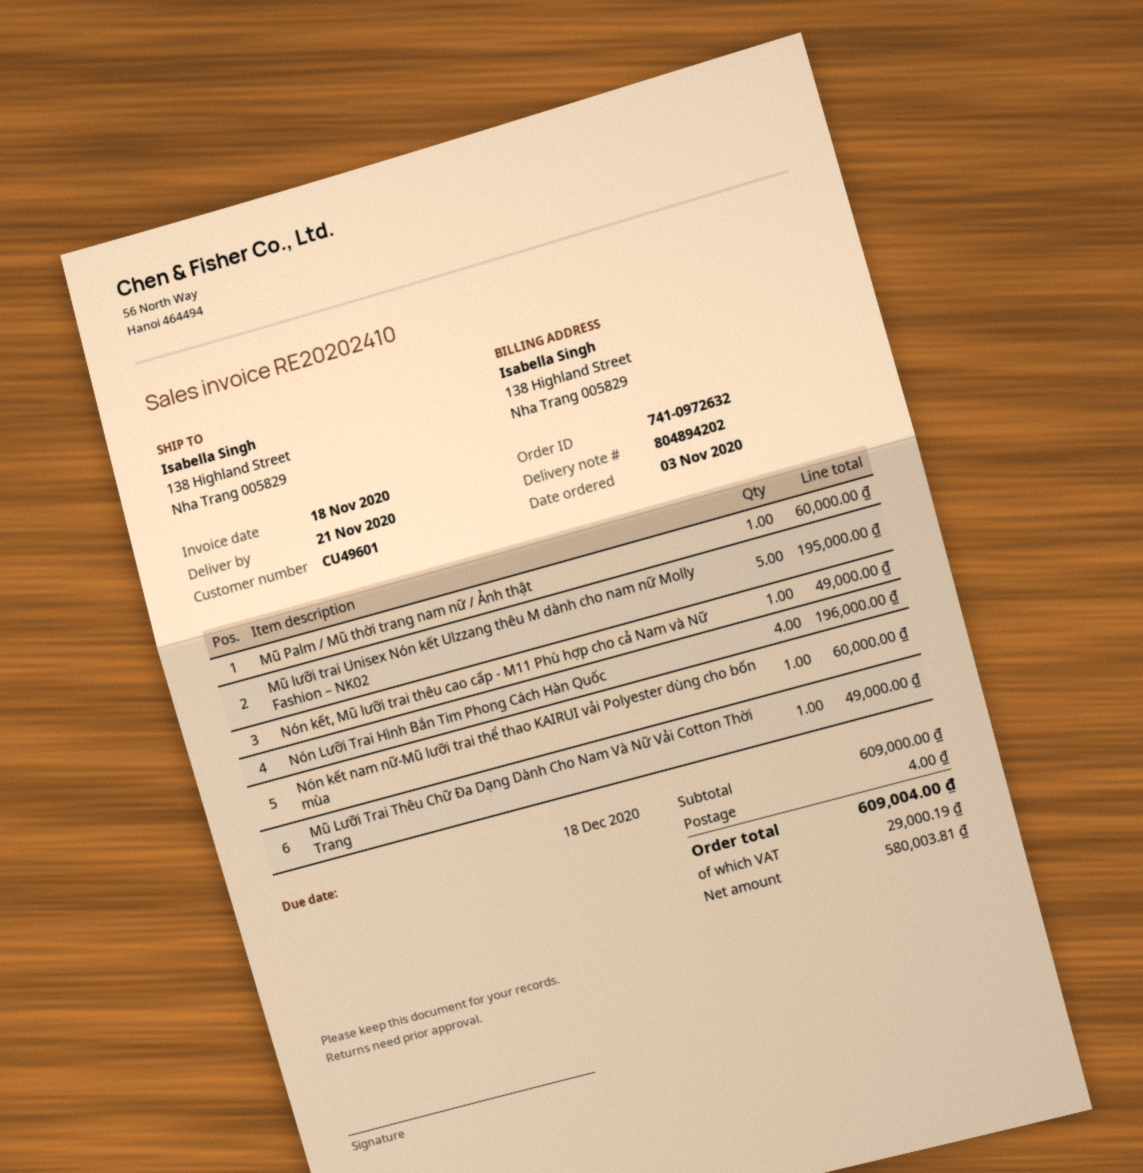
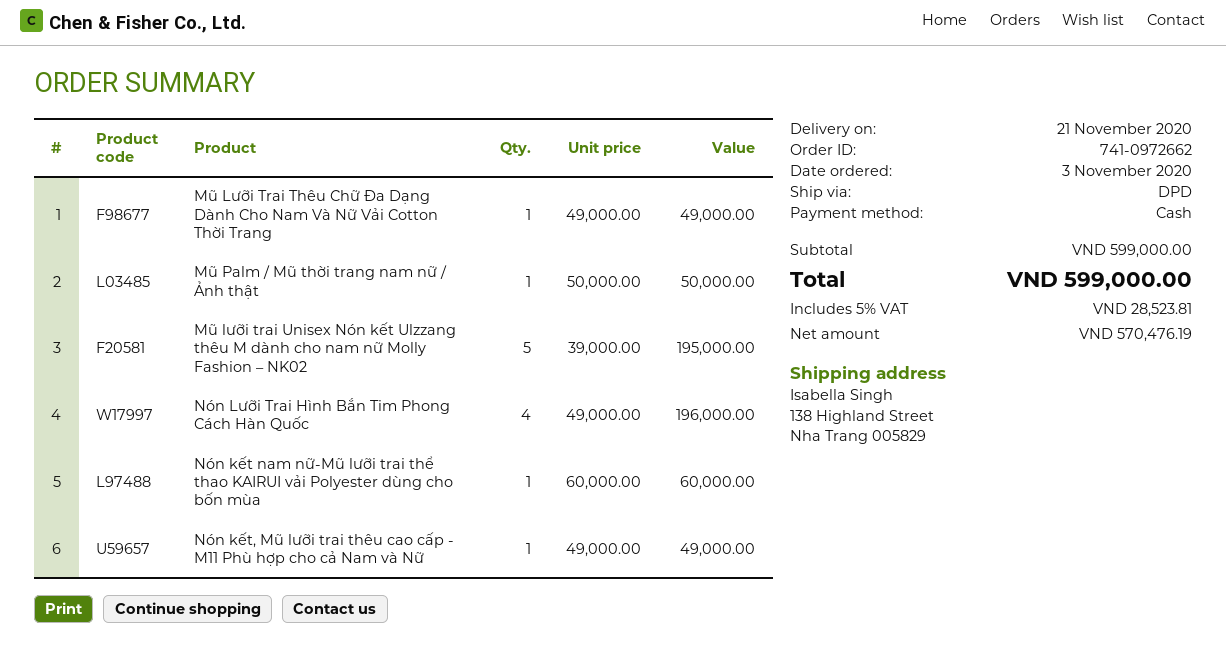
order number: 741-0972632 -> 741-0972662
Mũ Palm / Mũ thời trang nam nữ / Ảnh thật: 1 for 60000.00 -> 1 for 50000.00
subtotal: 609000.00 -> 599000.00
shipping: 4.00 -> none
net: 580003.81 -> 570476.19
tax: 29000.19 -> 28523.81
total: 609004.00 -> 599000.00

